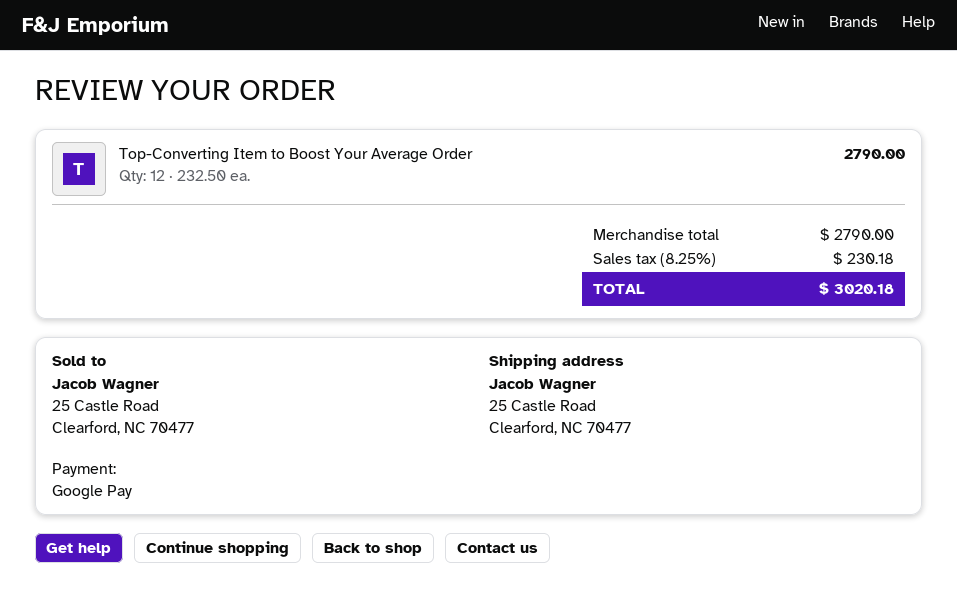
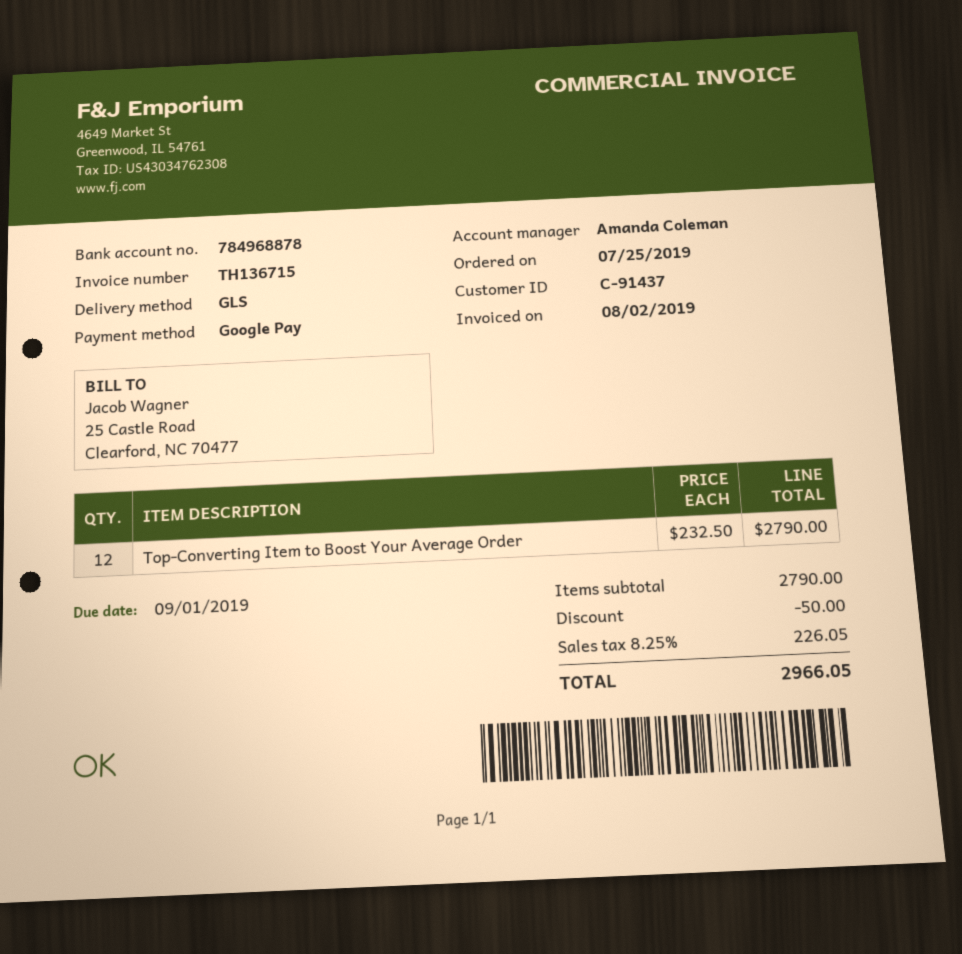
discount: none -> 50.00
tax: 8.25% = 230.18 -> 8.25% = 226.05
total: 3020.18 -> 2966.05

